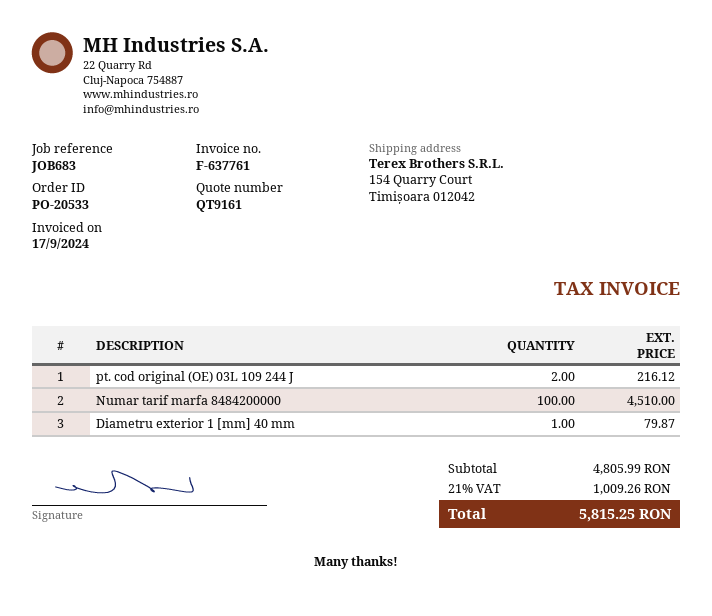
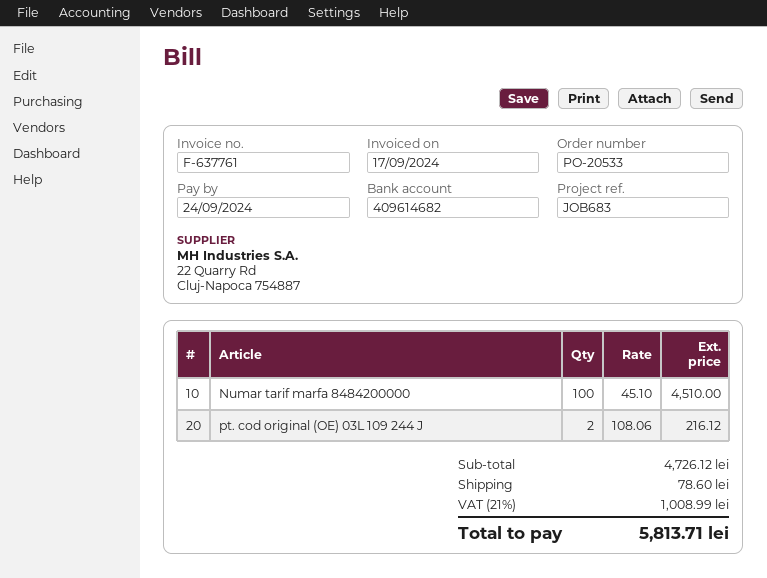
Diametru exterior 1 [mm] 40 mm: 1 for 79.87 -> none
subtotal: 4805.99 -> 4726.12
shipping: none -> 78.60
tax: 21% = 1009.26 -> 21% = 1008.99
total: 5815.25 -> 5813.71

